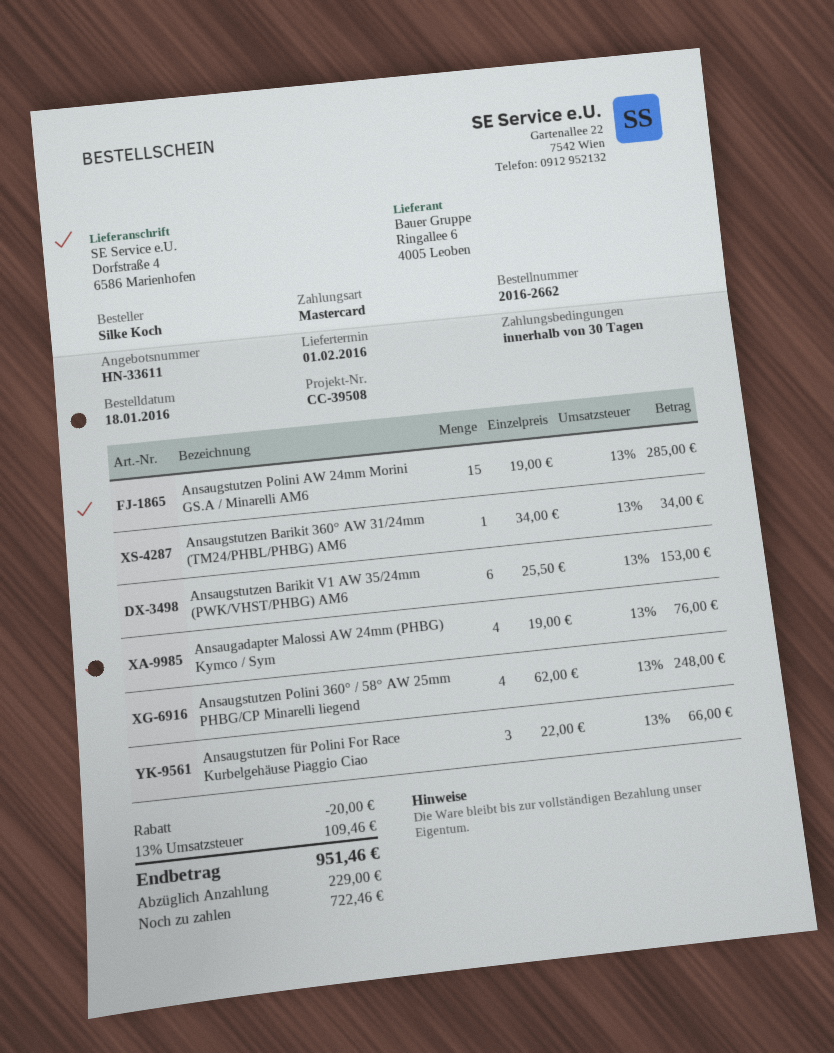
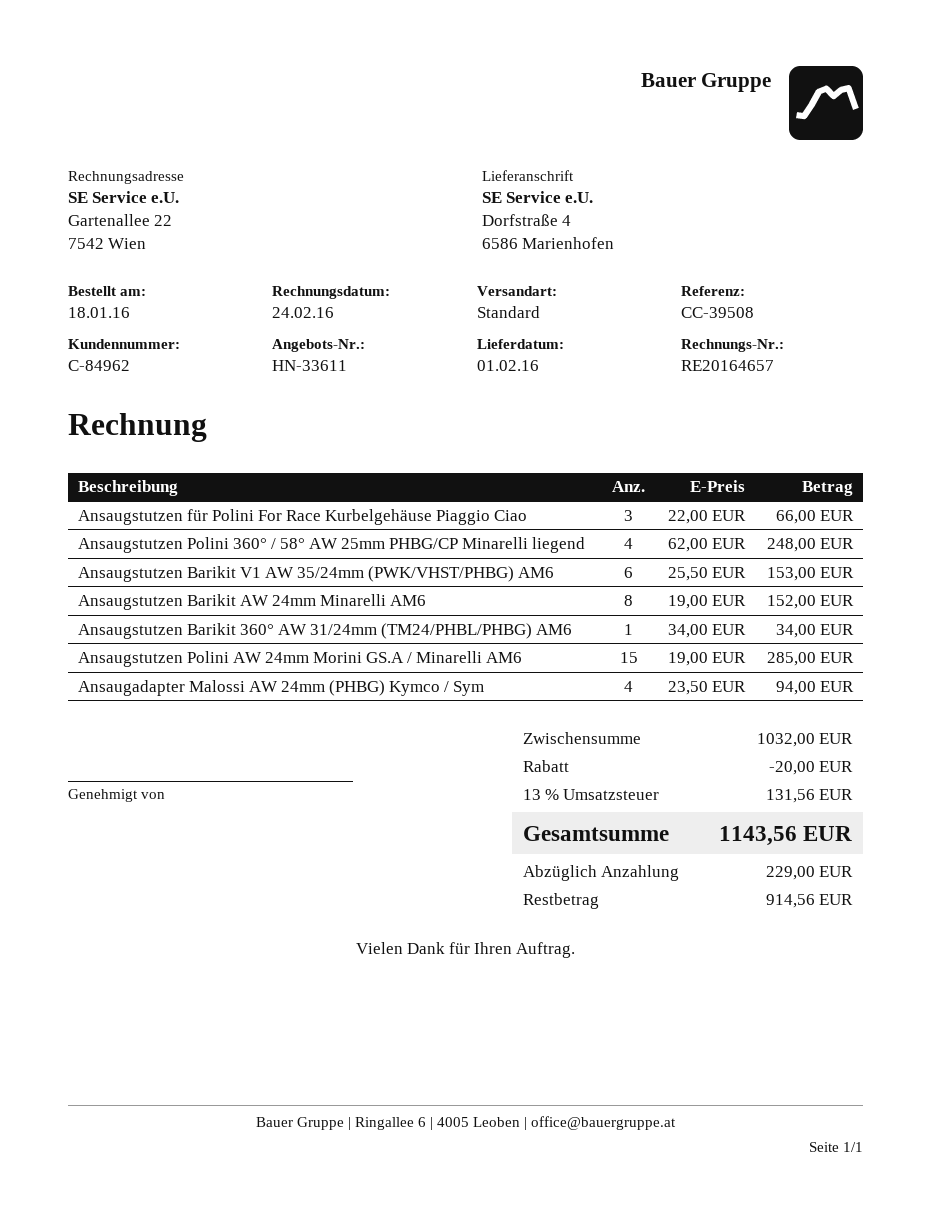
Ansaugadapter Malossi AW 24mm (PHBG) Kymco / Sym: 4 x 19.00 = 76.00 -> 4 x 23.50 = 94.00
Ansaugstutzen Barikit AW 24mm Minarelli AM6: none -> 8 x 19.00 = 152.00
tax: 13% = 109.46 -> 13% = 131.56
total: 951.46 -> 1143.56
balance: 722.46 -> 914.56

